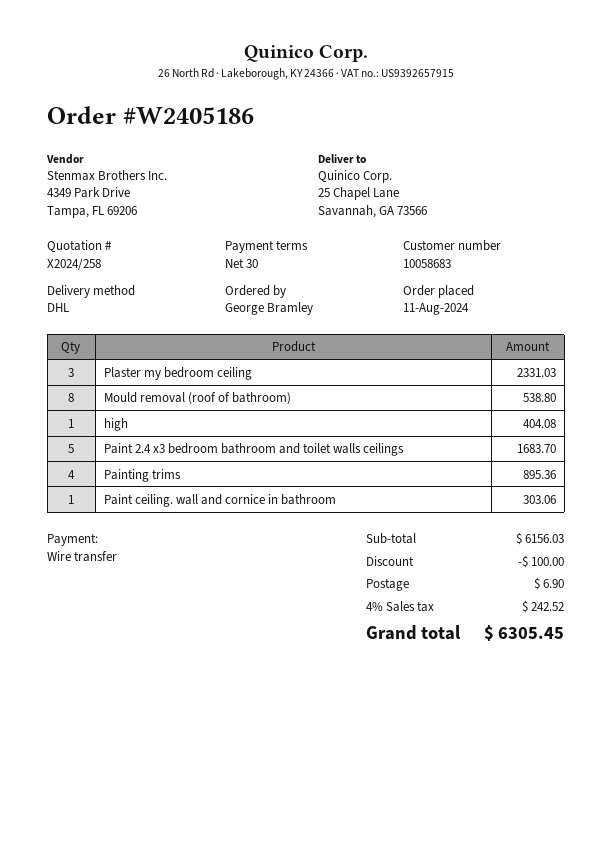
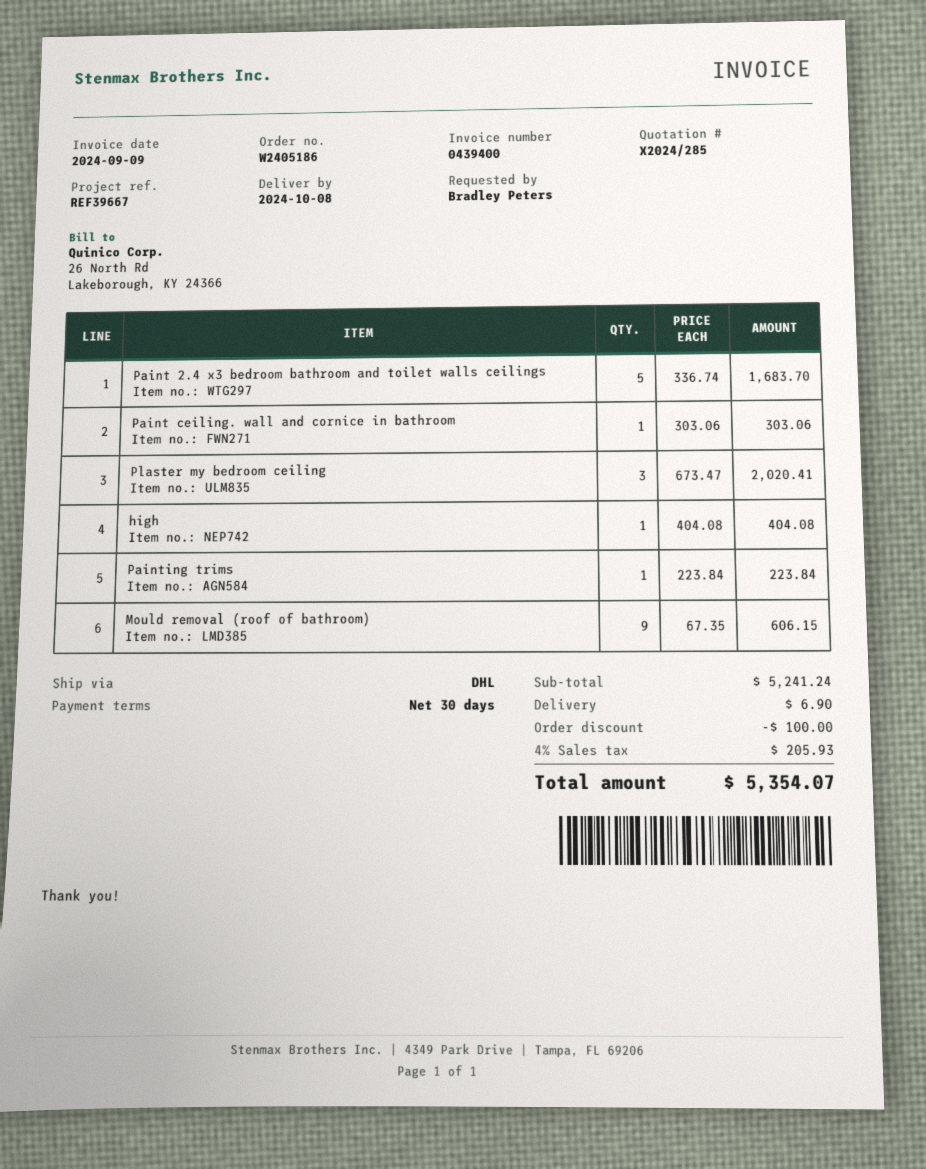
quote number: X2024/258 -> X2024/285
ordered by: George Bramley -> Bradley Peters
Plaster my bedroom ceiling: 3 for 2331.03 -> 3 for 2020.41
Mould removal (roof of bathroom): 8 for 538.80 -> 9 for 606.15
Painting trims: 4 for 895.36 -> 1 for 223.84
subtotal: 6156.03 -> 5241.24
tax: 4% = 242.52 -> 4% = 205.93
total: 6305.45 -> 5354.07

